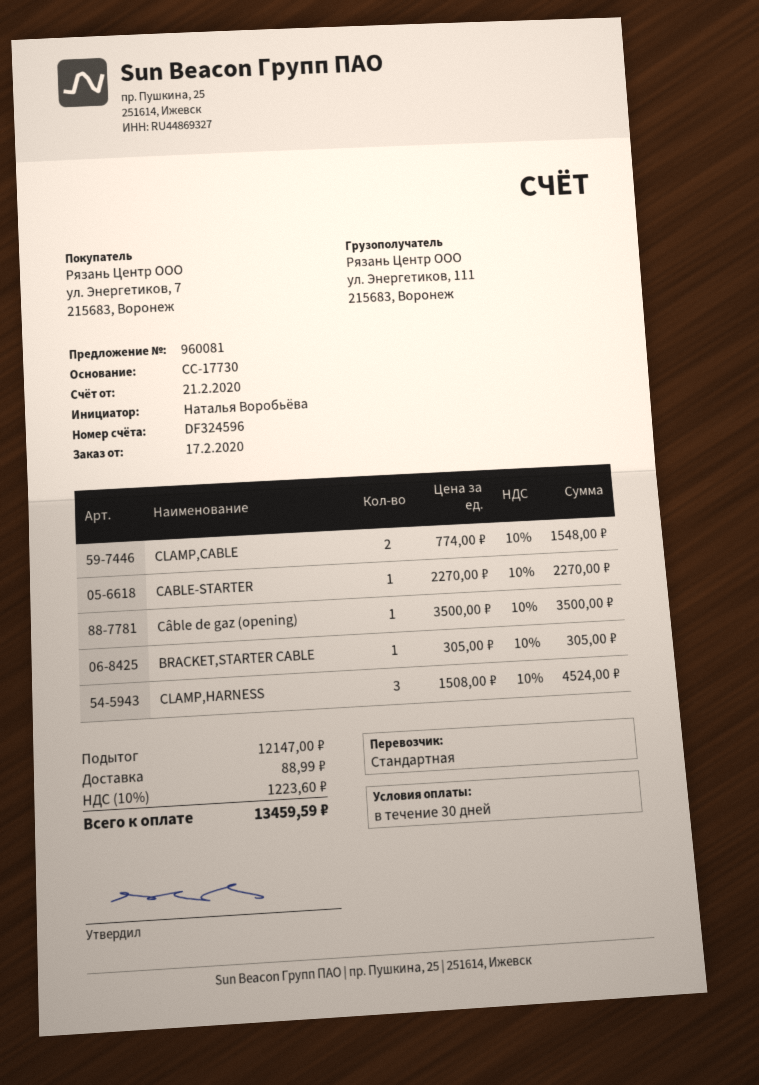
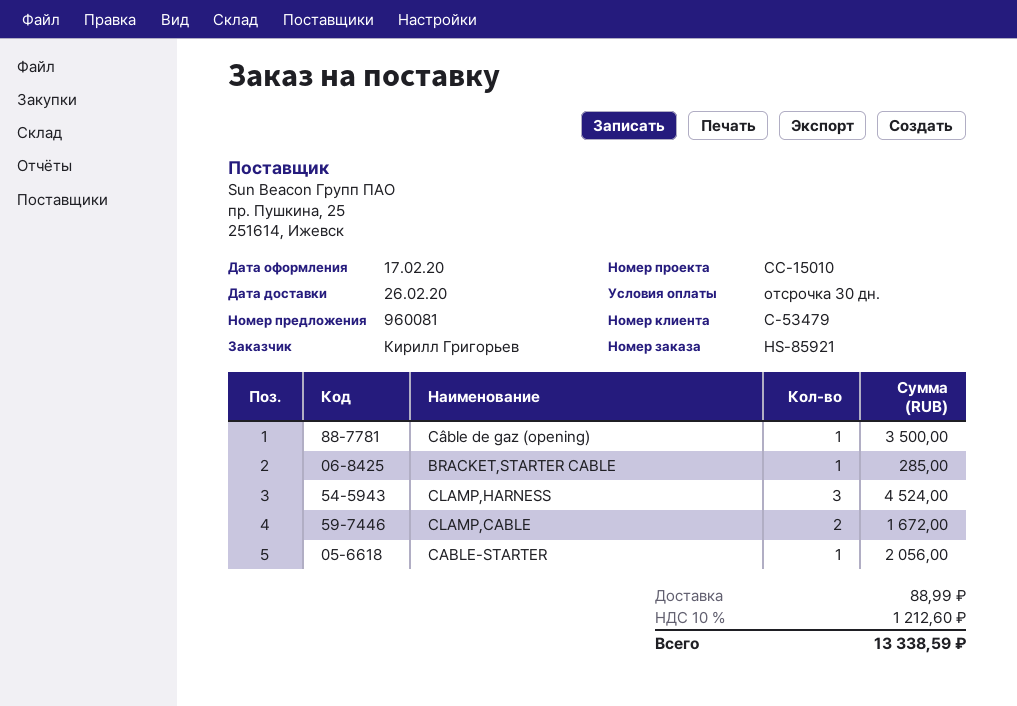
reference: CC-17730 -> CC-15010
ordered by: Наталья Воробьёва -> Кирилл Григорьев
CLAMP,CABLE: 2 for 1548.00 -> 2 for 1672.00
CABLE-STARTER: 1 for 2270.00 -> 1 for 2056.00
BRACKET,STARTER CABLE: 1 for 305.00 -> 1 for 285.00
tax: 10% = 1223.60 -> 10% = 1212.60
total: 13459.59 -> 13338.59

